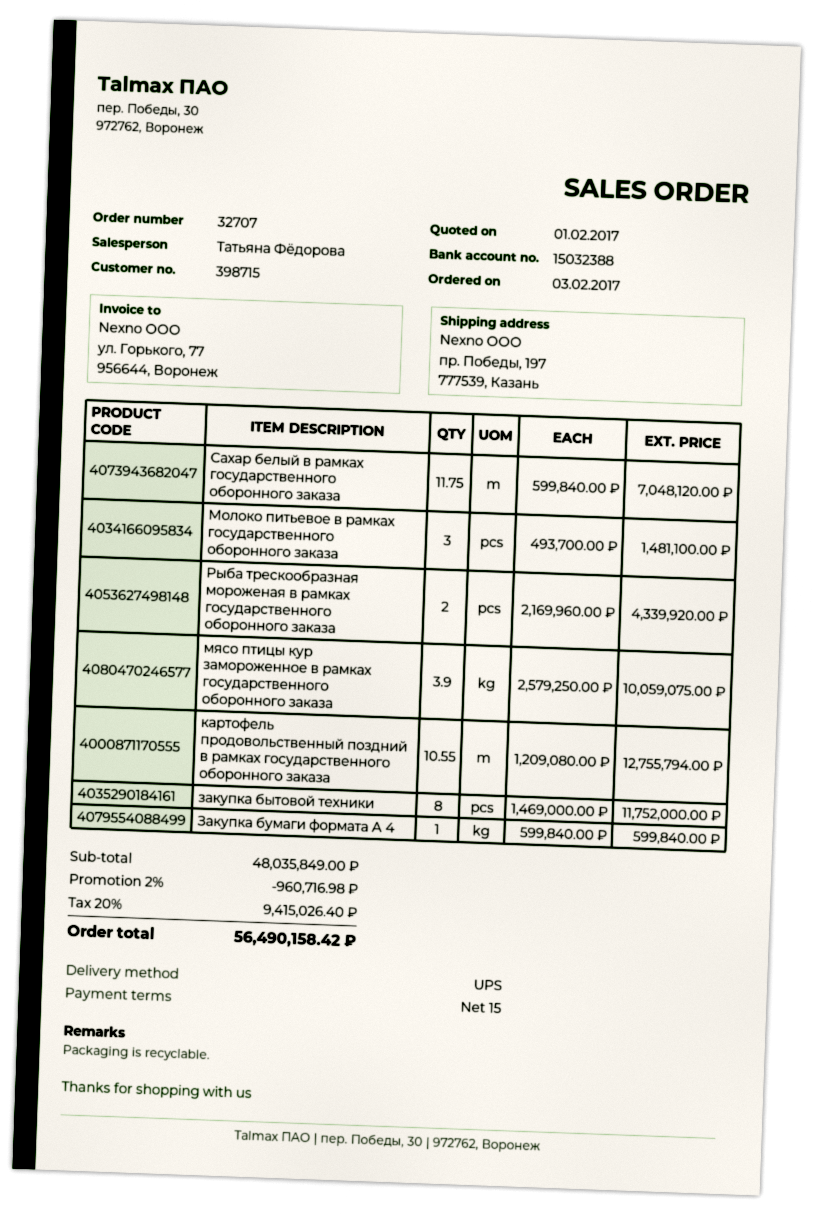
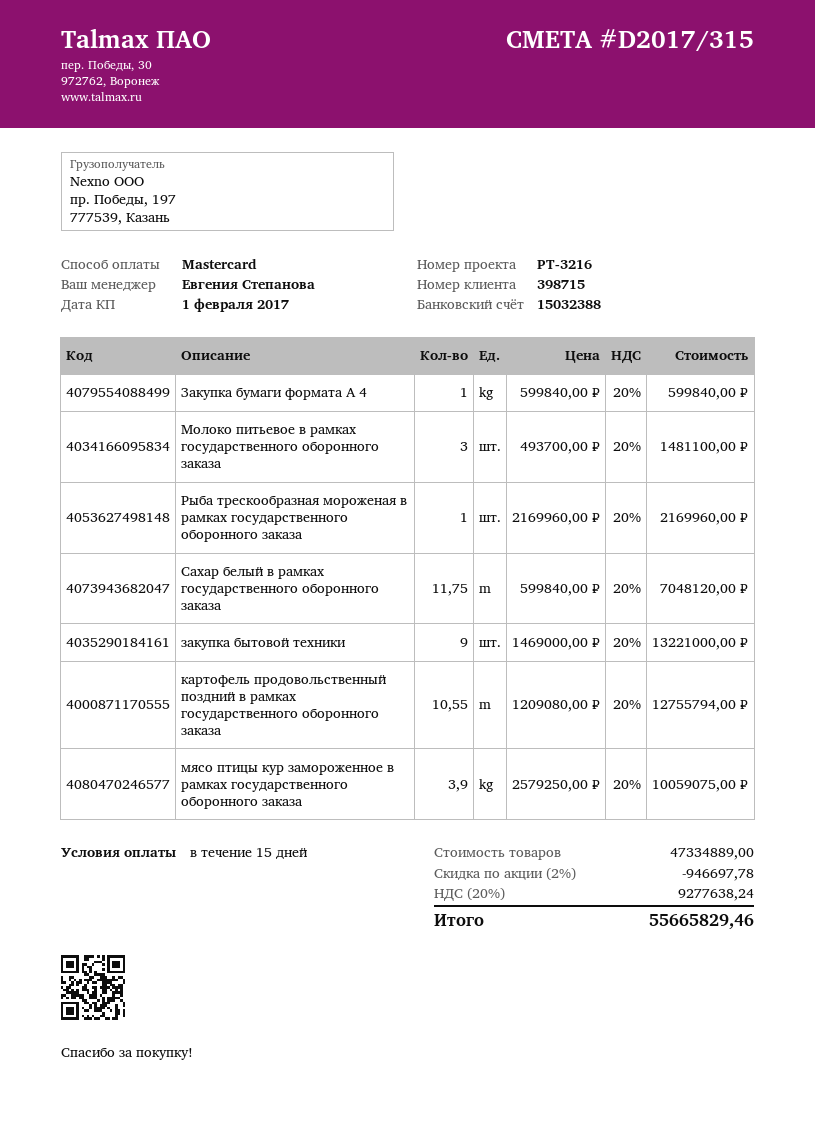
sales rep: Татьяна Фёдорова -> Евгения Степанова
Рыба трескообразная мороженая в рамках государственного оборонного заказа: 2 x 2169960.00 = 4339920.00 -> 1 x 2169960.00 = 2169960.00
закупка бытовой техники: 8 x 1469000.00 = 11752000.00 -> 9 x 1469000.00 = 13221000.00
subtotal: 48035849.00 -> 47334889.00
discount: 2% = 960716.98 -> 2% = 946697.78
tax: 20% = 9415026.40 -> 20% = 9277638.24
total: 56490158.42 -> 55665829.46

